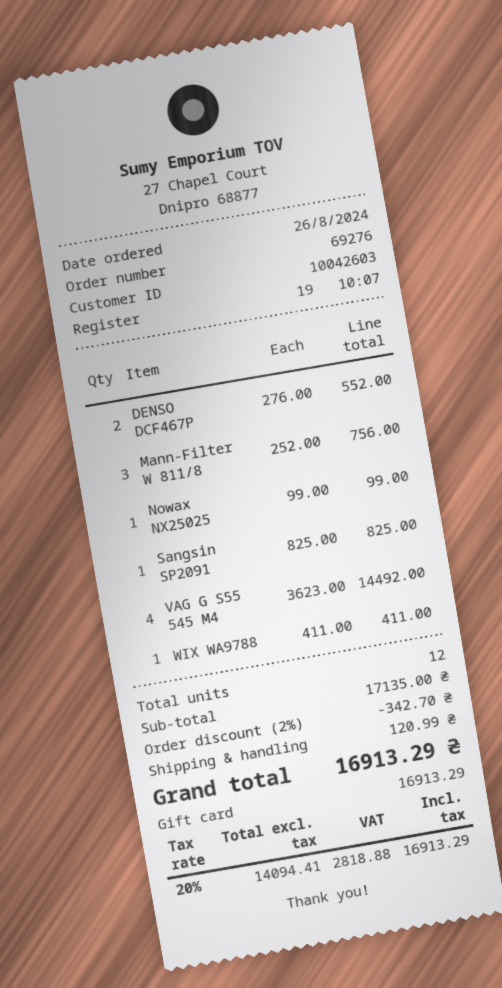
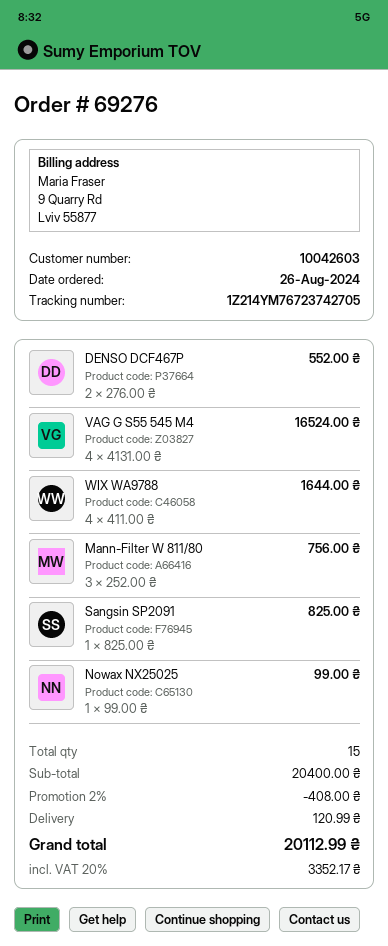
VAG G S55 545 M4: 4 x 3623.00 = 14492.00 -> 4 x 4131.00 = 16524.00
WIX WA9788: 1 x 411.00 = 411.00 -> 4 x 411.00 = 1644.00
total quantity: 12 -> 15
subtotal: 17135.00 -> 20400.00
discount: 2% = 342.70 -> 2% = 408.00
tax: 20% = 2818.88 -> 20% = 3352.17
total: 16913.29 -> 20112.99

